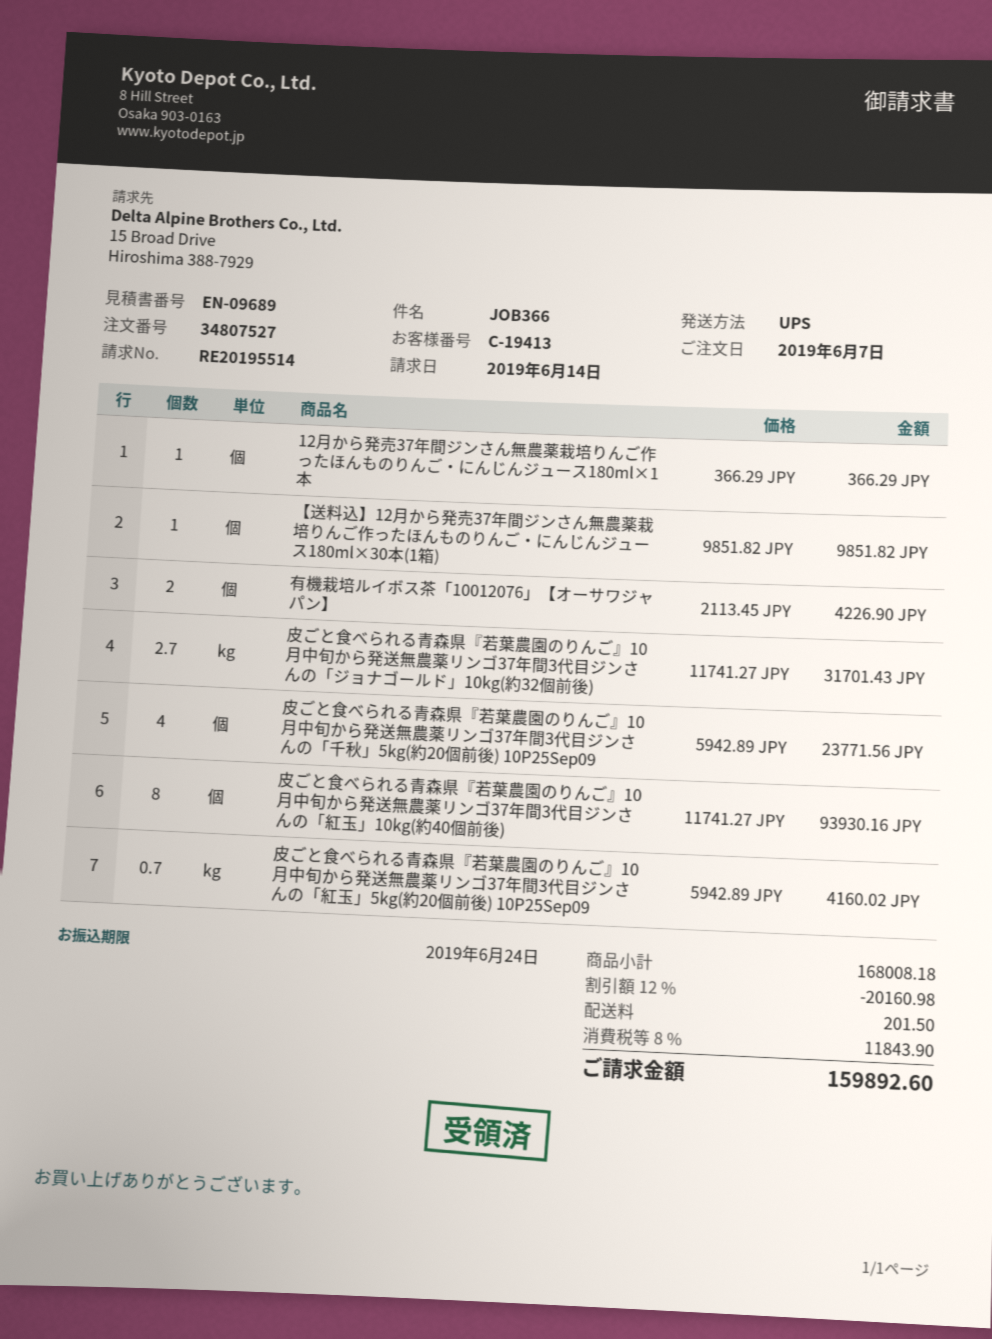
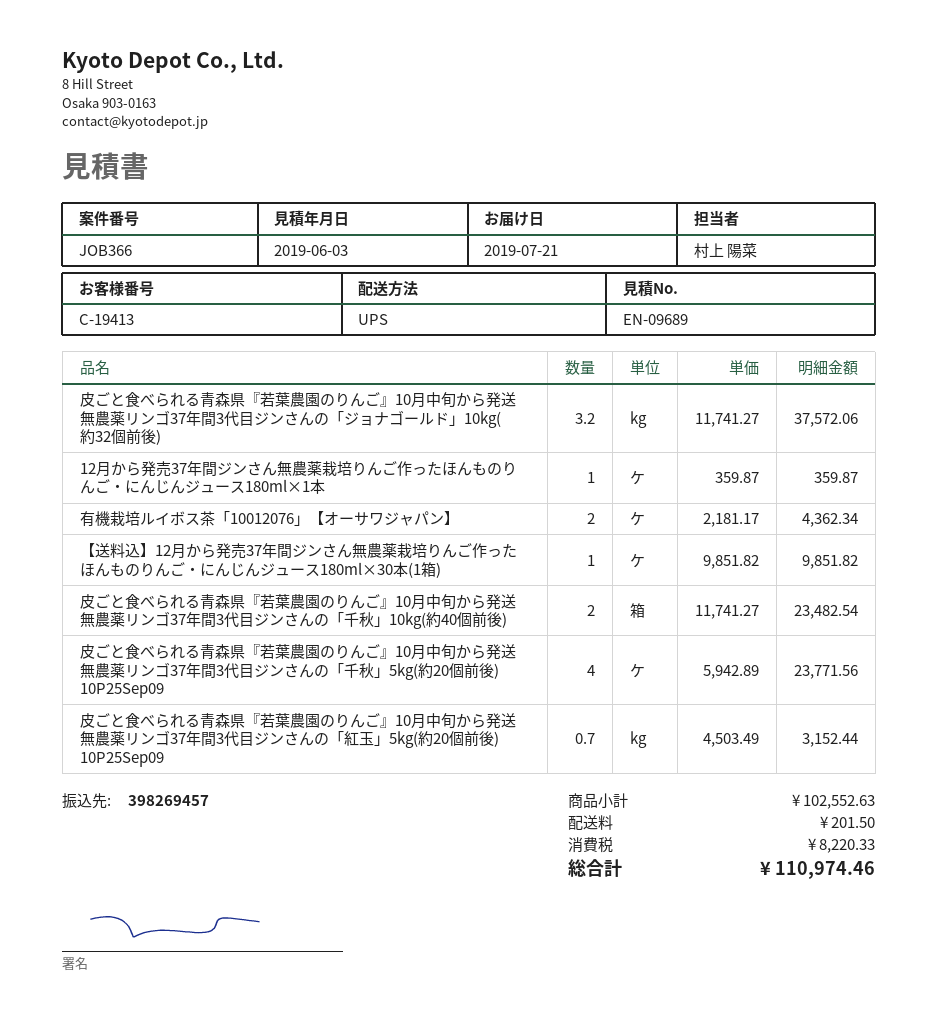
12月から発売37年間ジンさん無農薬栽培りんご作ったほんものりんご・にんじんジュース180ml×1本: 1 x 366.29 = 366.29 -> 1 x 359.87 = 359.87
有機栽培ルイボス茶「10012076」【オーサワジャパン】: 2 x 2113.45 = 4226.90 -> 2 x 2181.17 = 4362.34
皮ごと食べられる青森県『若葉農園のりんご』10月中旬から発送無農薬リンゴ37年間3代目ジンさんの「ジョナゴールド」10kg(約32個前後): 2.7 x 11741.27 = 31701.43 -> 3.2 x 11741.27 = 37572.06
皮ごと食べられる青森県『若葉農園のりんご』10月中旬から発送無農薬リンゴ37年間3代目ジンさんの「紅玉」10kg(約40個前後): 8 x 11741.27 = 93930.16 -> none
皮ごと食べられる青森県『若葉農園のりんご』10月中旬から発送無農薬リンゴ37年間3代目ジンさんの「紅玉」5kg(約20個前後) 10P25Sep09: 0.7 x 5942.89 = 4160.02 -> 0.7 x 4503.49 = 3152.44
皮ごと食べられる青森県『若葉農園のりんご』10月中旬から発送無農薬リンゴ37年間3代目ジンさんの「千秋」10kg(約40個前後): none -> 2 x 11741.27 = 23482.54
subtotal: 168008.18 -> 102552.63
discount: 12% = 20160.98 -> none
tax: 11843.90 -> 8220.33
total: 159892.60 -> 110974.46

